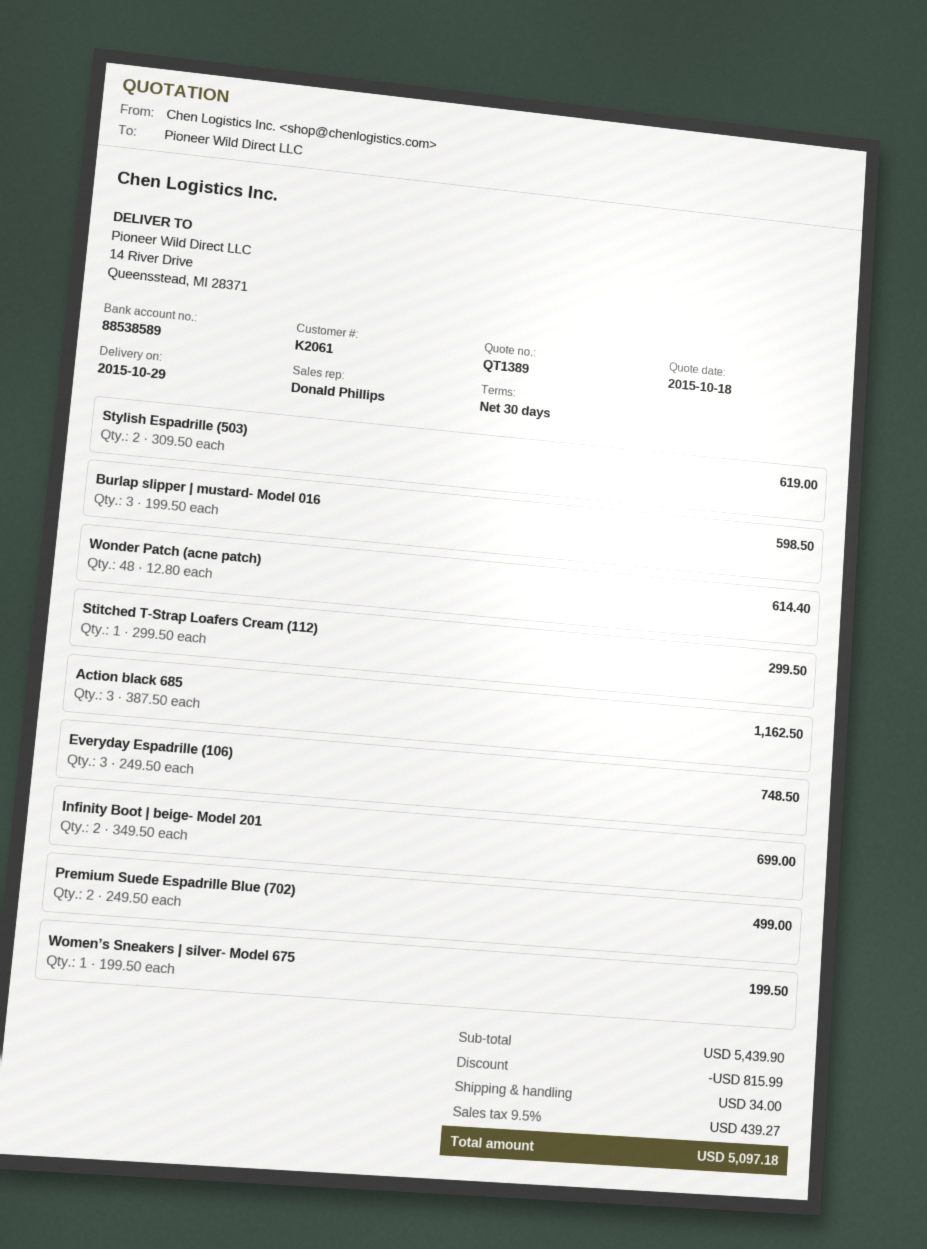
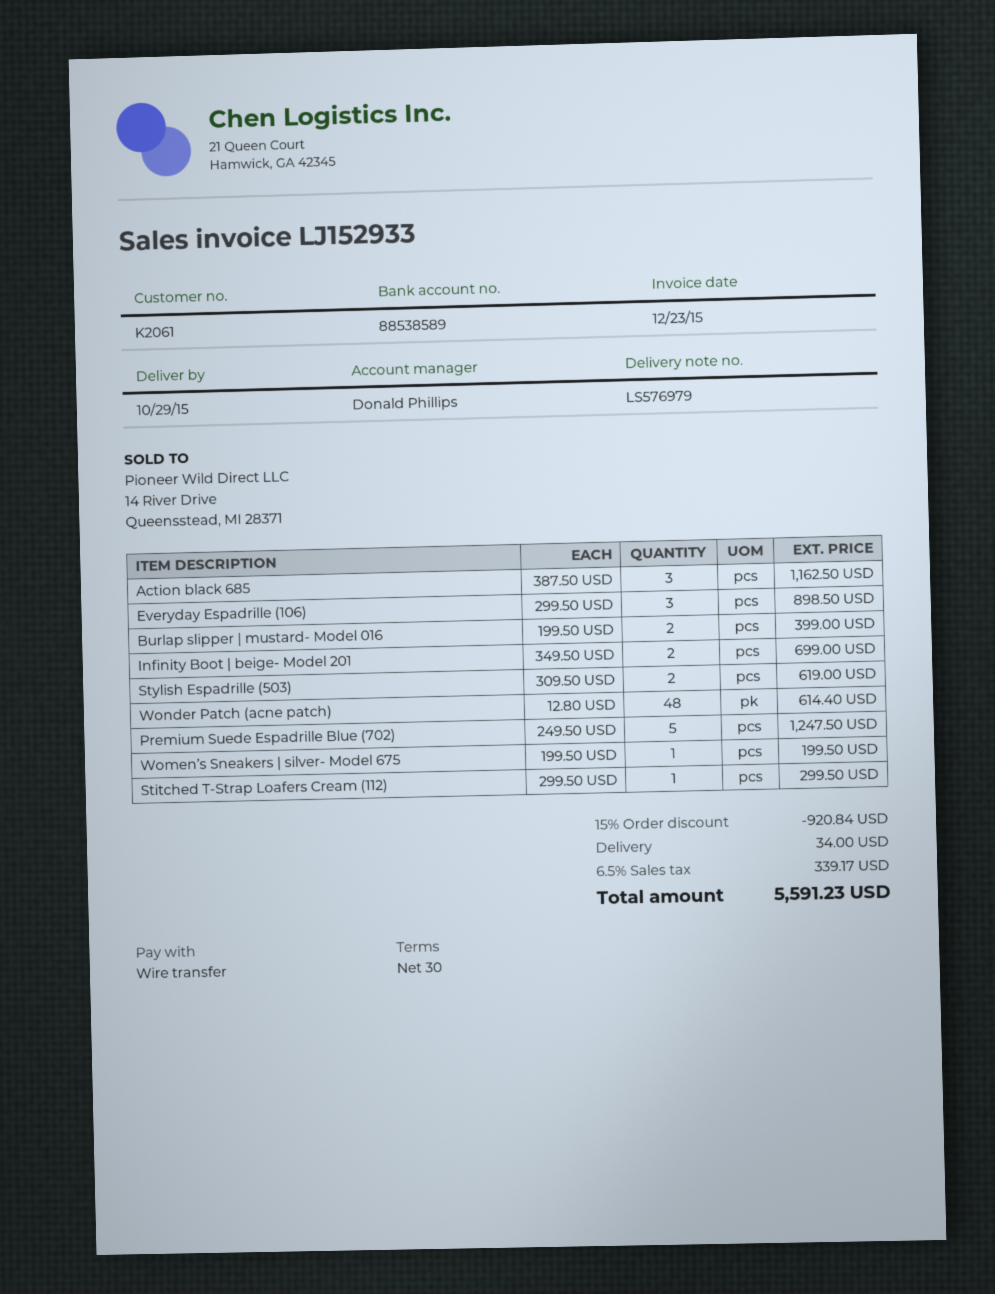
Burlap slipper | mustard- Model 016: 3 x 199.50 = 598.50 -> 2 x 199.50 = 399.00
Everyday Espadrille (106): 3 x 249.50 = 748.50 -> 3 x 299.50 = 898.50
Premium Suede Espadrille Blue (702): 2 x 249.50 = 499.00 -> 5 x 249.50 = 1247.50
discount: 815.99 -> 920.84
tax: 9.5% = 439.27 -> 6.5% = 339.17
total: 5097.18 -> 5591.23

